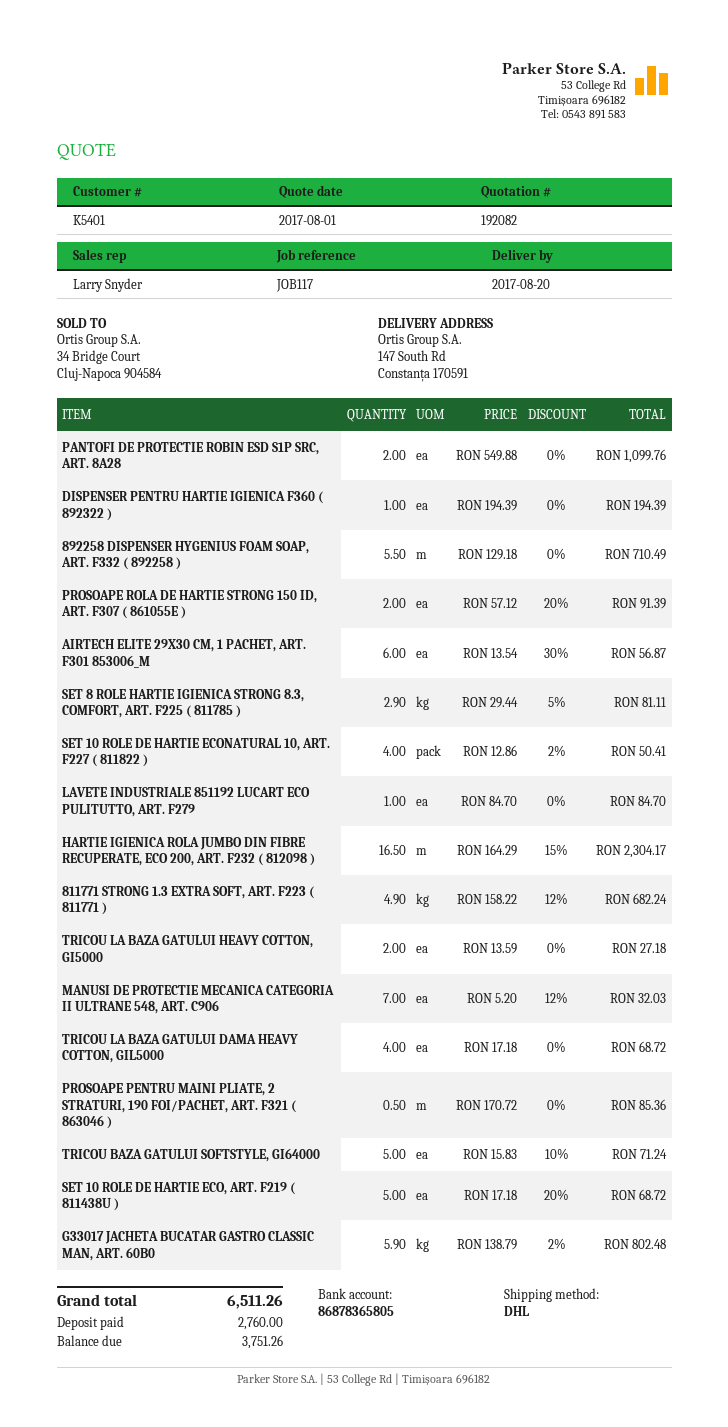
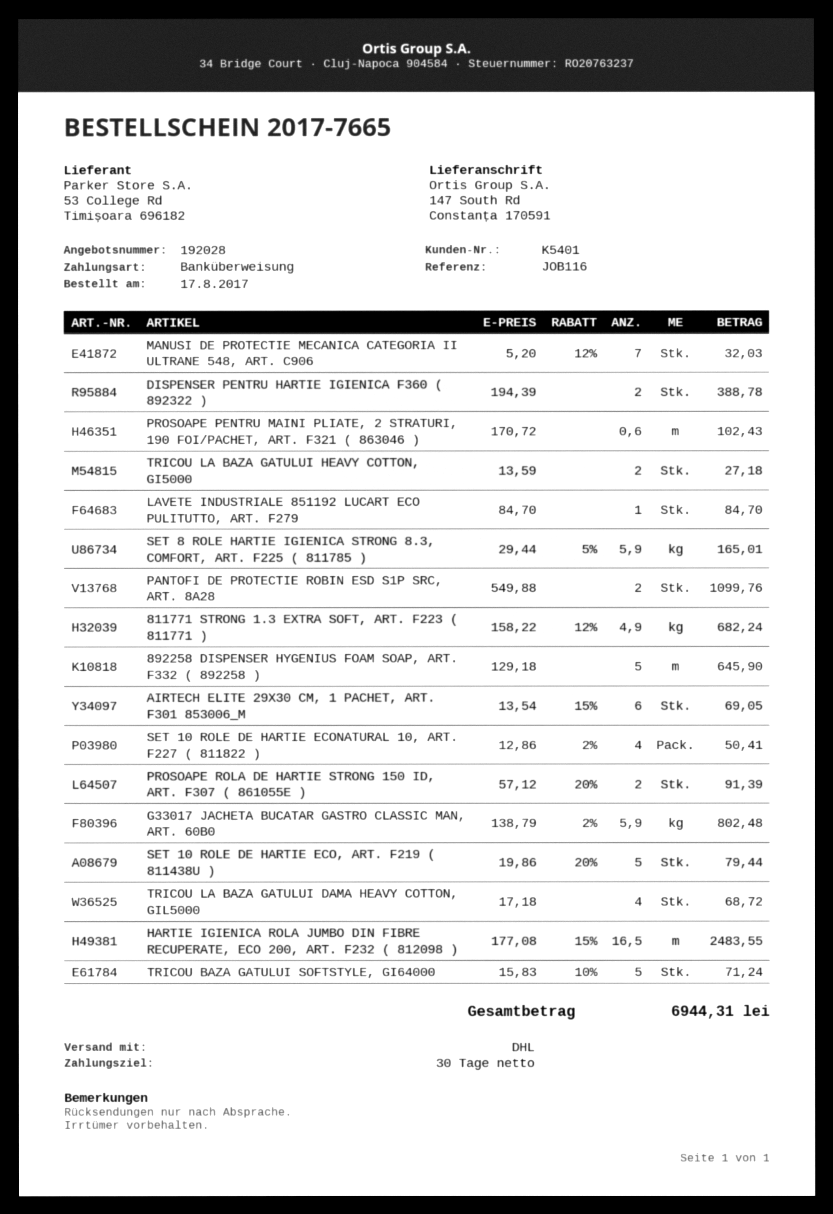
quote number: 192082 -> 192028
reference: JOB117 -> JOB116
DISPENSER PENTRU HARTIE IGIENICA F360 ( 892322 ): 1 x 194.39 = 194.39 -> 2 x 194.39 = 388.78
892258 DISPENSER HYGENIUS FOAM SOAP, ART. F332 ( 892258 ): 5.5 x 129.18 = 710.49 -> 5 x 129.18 = 645.90
AIRTECH ELITE 29X30 CM, 1 PACHET, ART. F301 853006_M: 6 x 13.54 - 30% = 56.87 -> 6 x 13.54 - 15% = 69.05
SET 8 ROLE HARTIE IGIENICA STRONG 8.3, COMFORT, ART. F225 ( 811785 ): 2.9 x 29.44 - 5% = 81.11 -> 5.9 x 29.44 - 5% = 165.01
HARTIE IGIENICA ROLA JUMBO DIN FIBRE RECUPERATE, ECO 200, ART. F232 ( 812098 ): 16.5 x 164.29 - 15% = 2304.17 -> 16.5 x 177.08 - 15% = 2483.55
PROSOAPE PENTRU MAINI PLIATE, 2 STRATURI, 190 FOI/PACHET, ART. F321 ( 863046 ): 0.5 x 170.72 = 85.36 -> 0.6 x 170.72 = 102.43
SET 10 ROLE DE HARTIE ECO, ART. F219 ( 811438U ): 5 x 17.18 - 20% = 68.72 -> 5 x 19.86 - 20% = 79.44
total: 6511.26 -> 6944.31

